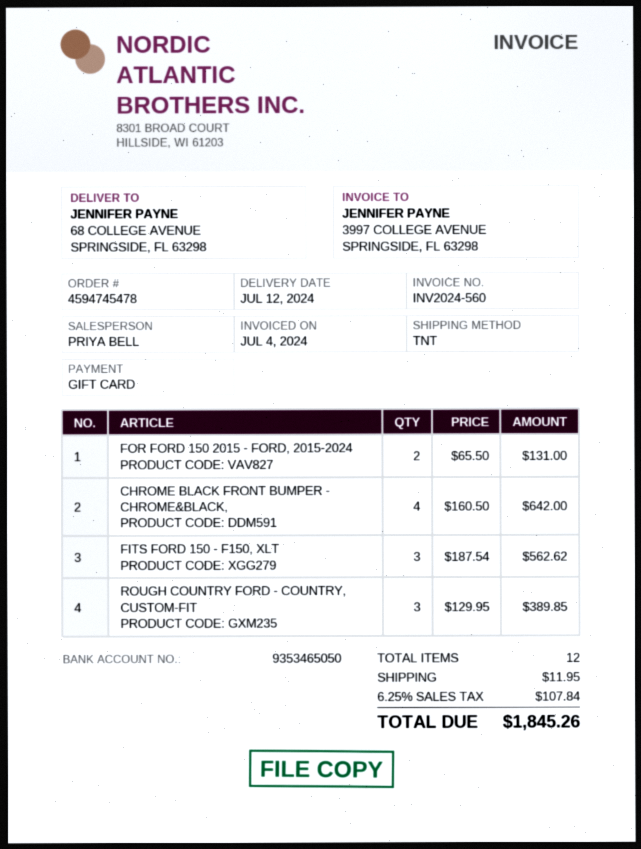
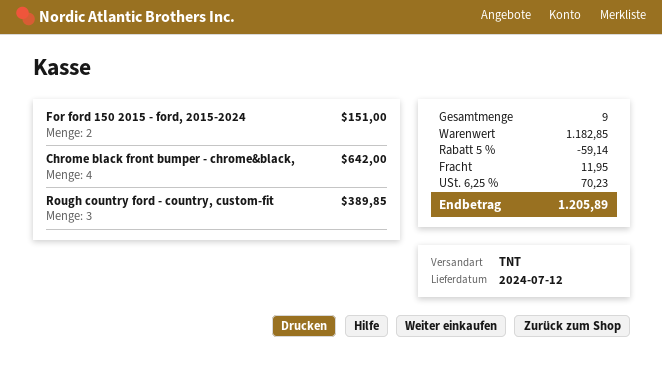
FOR FORD 150 2015 - FORD, 2015-2024: 2 for 131.00 -> 2 for 151.00
FITS FORD 150 - F150, XLT: 3 for 562.62 -> none
total quantity: 12 -> 9
discount: none -> 5% = 59.14
tax: 6.25% = 107.84 -> 6.25% = 70.23
total: 1845.26 -> 1205.89

